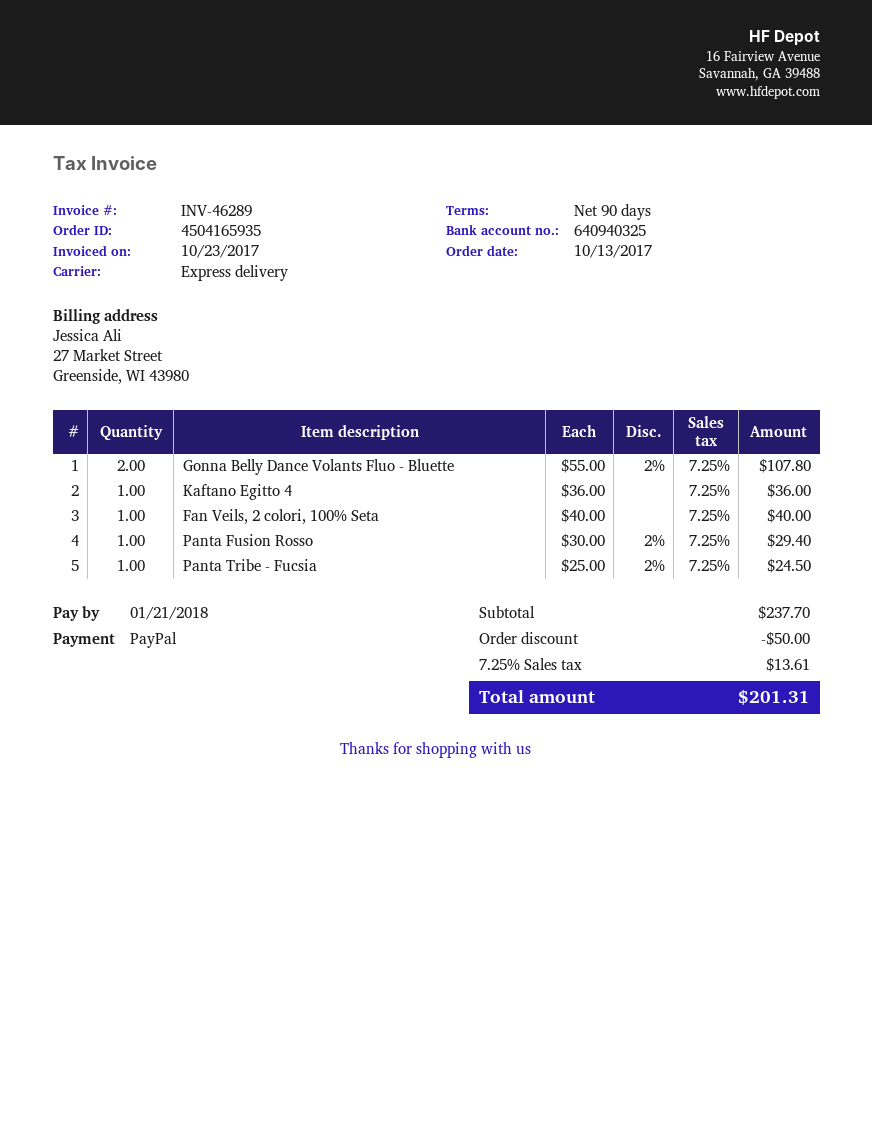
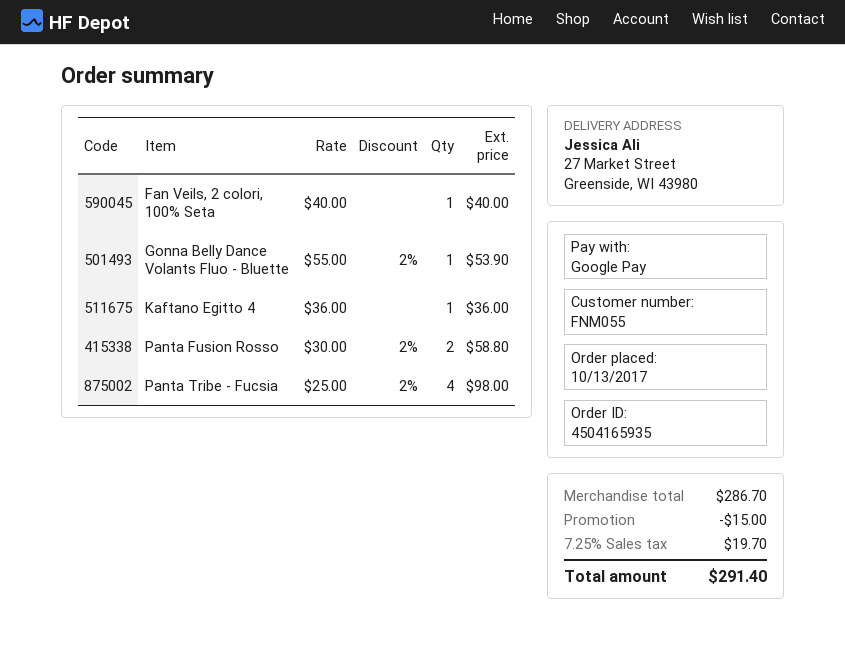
payment method: PayPal -> Google Pay
Gonna Belly Dance Volants Fluo - Bluette: 2 x 55.00 - 2% = 107.80 -> 1 x 55.00 - 2% = 53.90
Panta Fusion Rosso: 1 x 30.00 - 2% = 29.40 -> 2 x 30.00 - 2% = 58.80
Panta Tribe - Fucsia: 1 x 25.00 - 2% = 24.50 -> 4 x 25.00 - 2% = 98.00
subtotal: 237.70 -> 286.70
discount: 50.00 -> 15.00
tax: 7.25% = 13.61 -> 7.25% = 19.70
total: 201.31 -> 291.40

